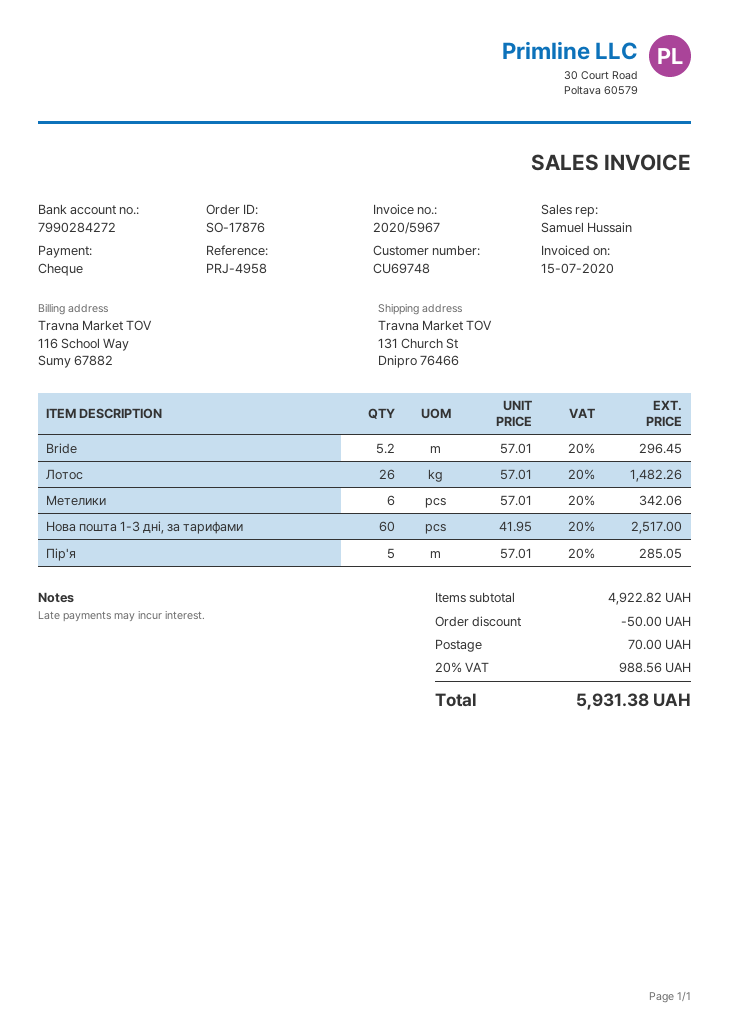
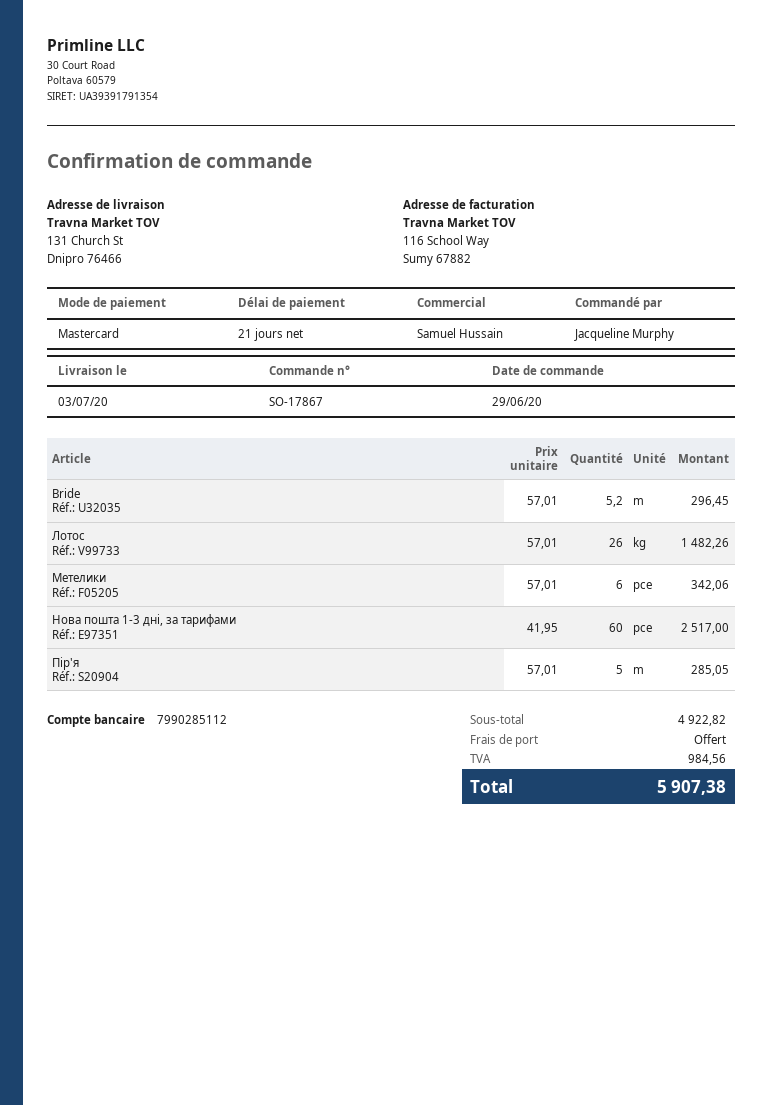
order number: SO-17876 -> SO-17867
payment method: cheque -> Mastercard
bank account: 7990284272 -> 7990285112
discount: 50.00 -> none
shipping: 70.00 -> 0.00
tax: 988.56 -> 984.56
total: 5931.38 -> 5907.38

